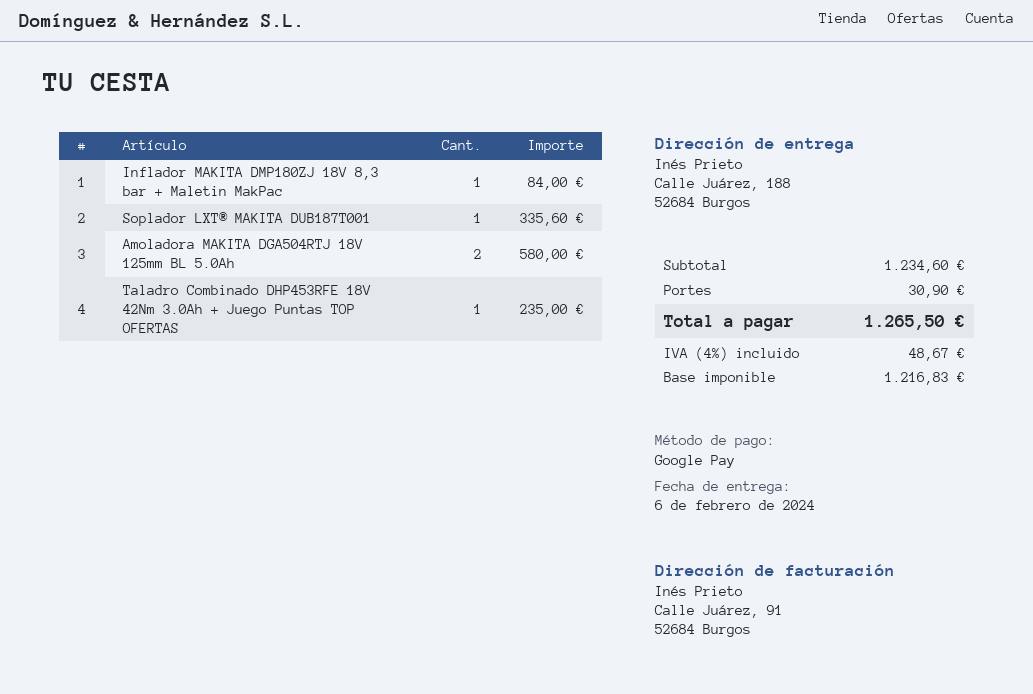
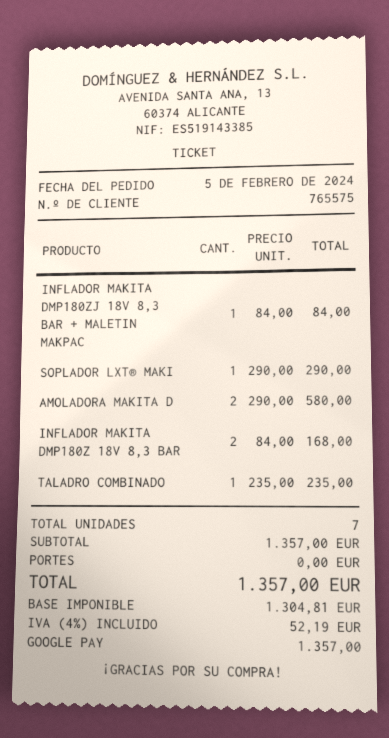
Soplador LXT® MAKITA DUB187T001: 1 for 335.60 -> 1 for 290.00
INFLADOR MAKITA DMP180Z 18V 8,3 BAR: none -> 2 for 168.00
subtotal: 1234.60 -> 1357.00
shipping: 30.90 -> 0.00
net: 1216.83 -> 1304.81
tax: 4% = 48.67 -> 4% = 52.19
total: 1265.50 -> 1357.00

